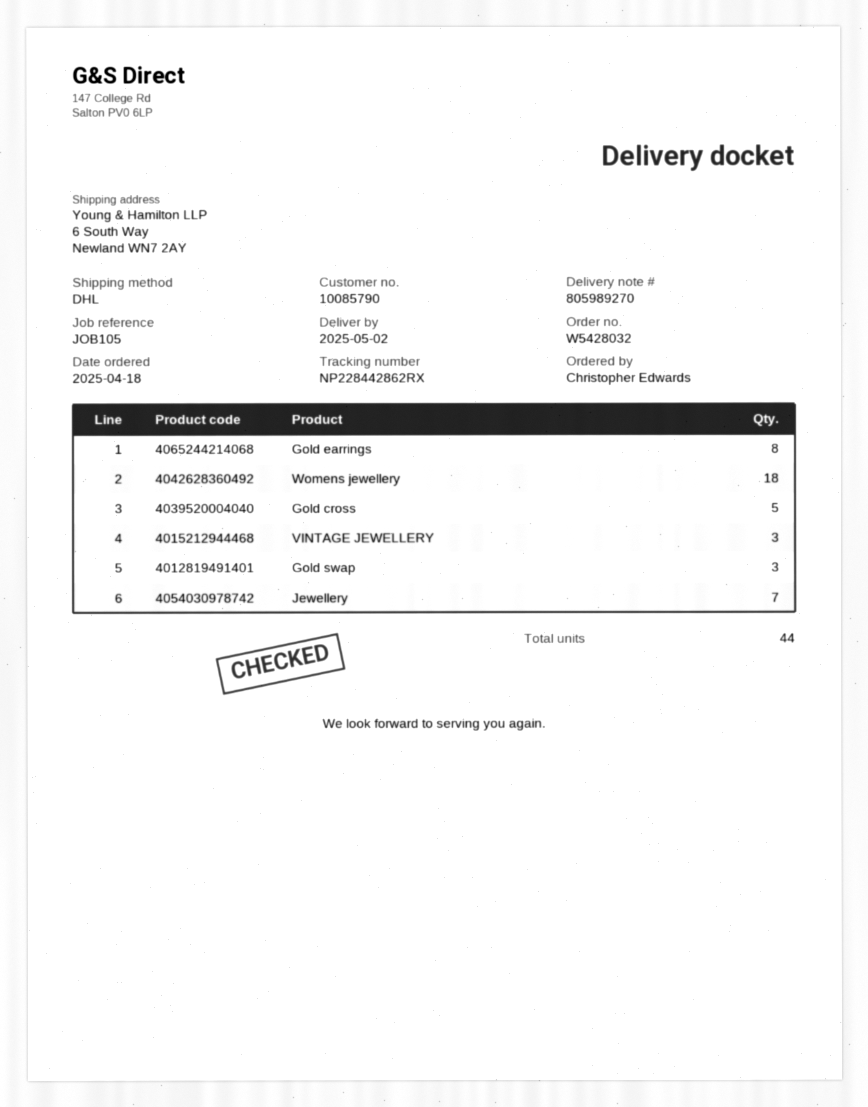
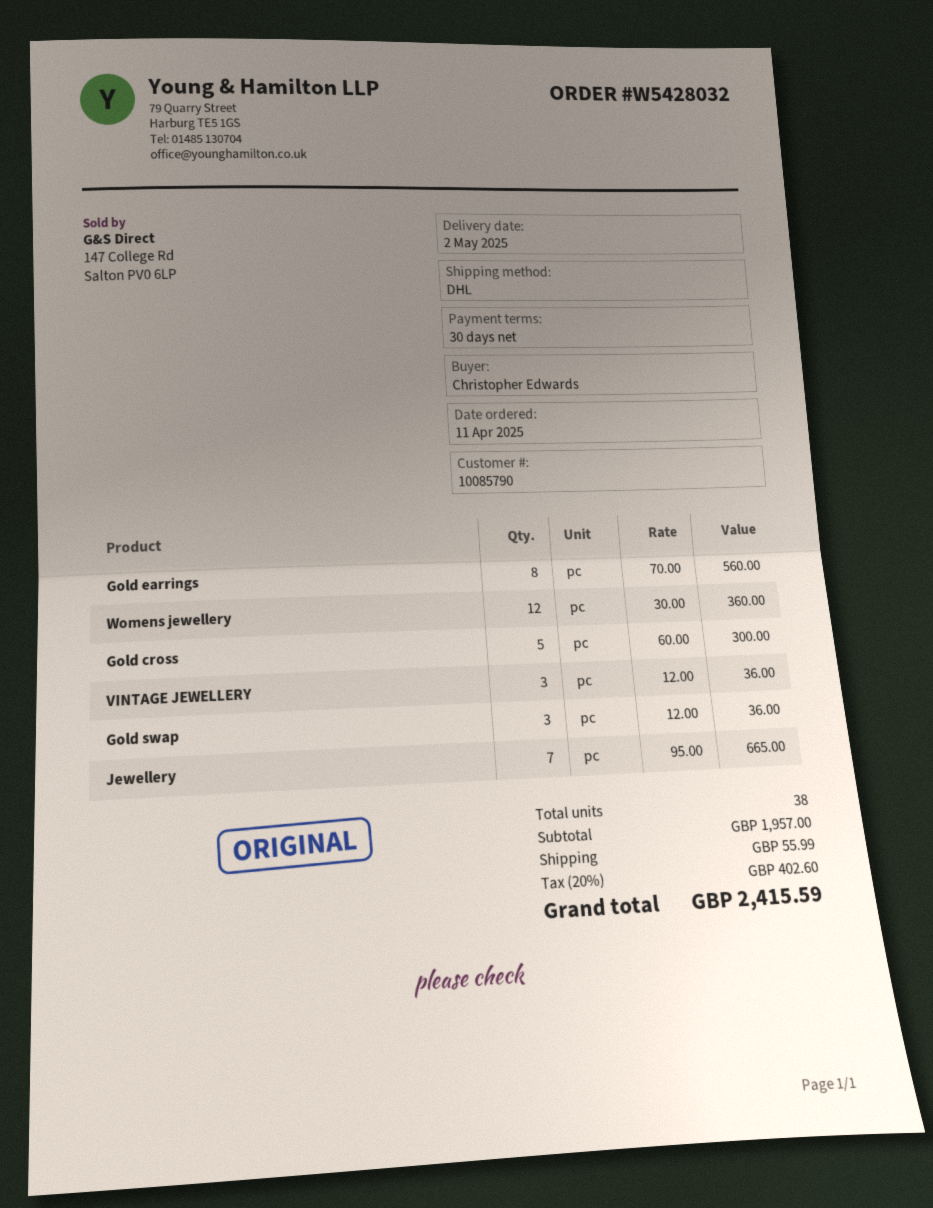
order date: 2025-04-18 -> 2025-04-11
Womens jewellery: 18 -> 12
total quantity: 44 -> 38

